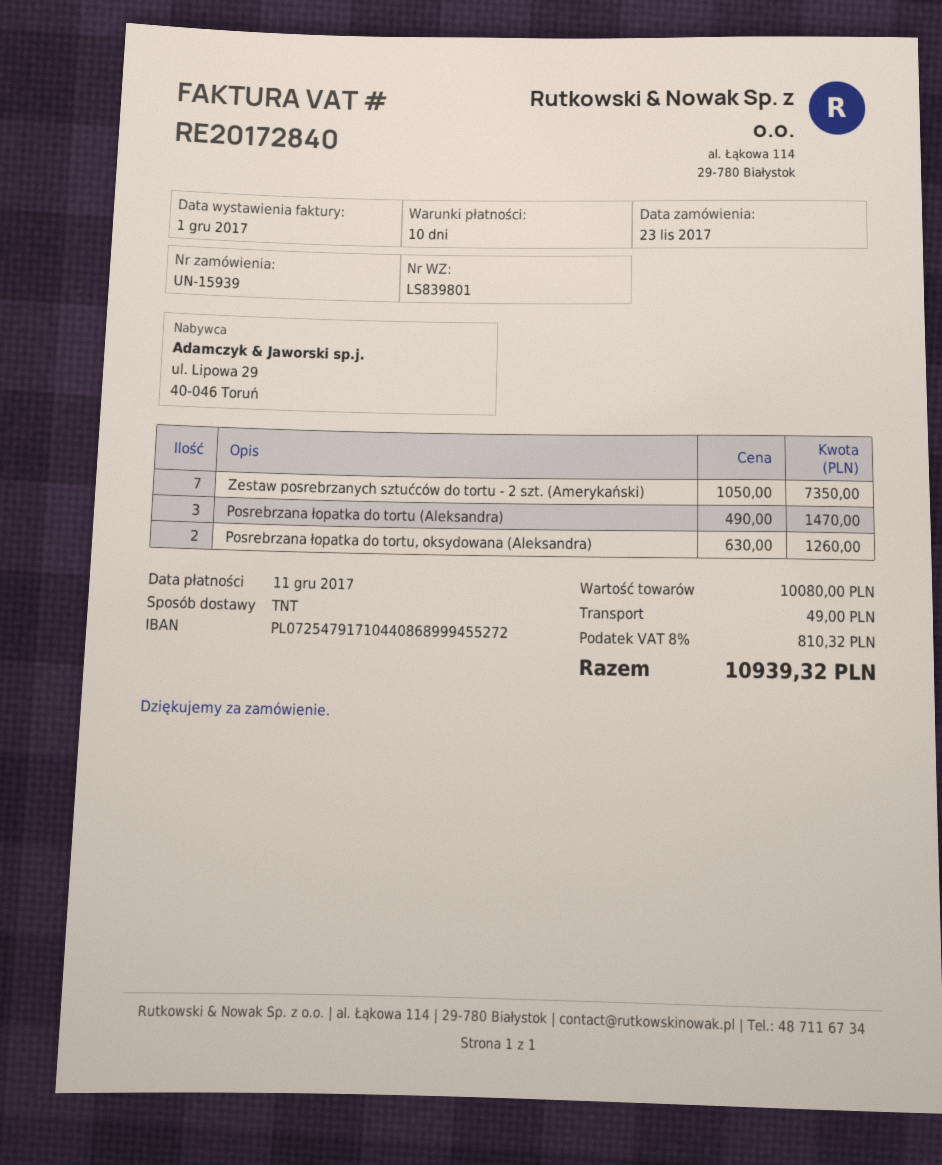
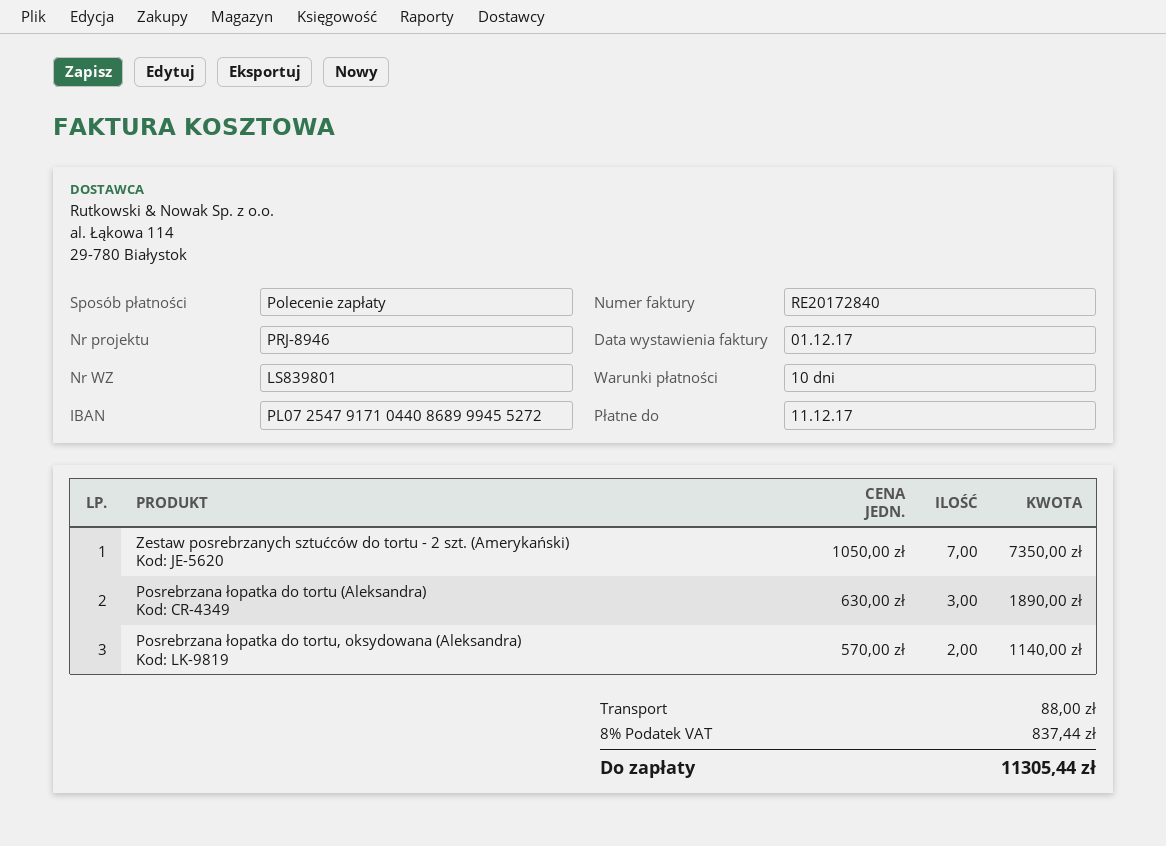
Posrebrzana łopatka do tortu (Aleksandra): 3 x 490.00 = 1470.00 -> 3 x 630.00 = 1890.00
Posrebrzana łopatka do tortu, oksydowana (Aleksandra): 2 x 630.00 = 1260.00 -> 2 x 570.00 = 1140.00
shipping: 49.00 -> 88.00
tax: 8% = 810.32 -> 8% = 837.44
total: 10939.32 -> 11305.44

